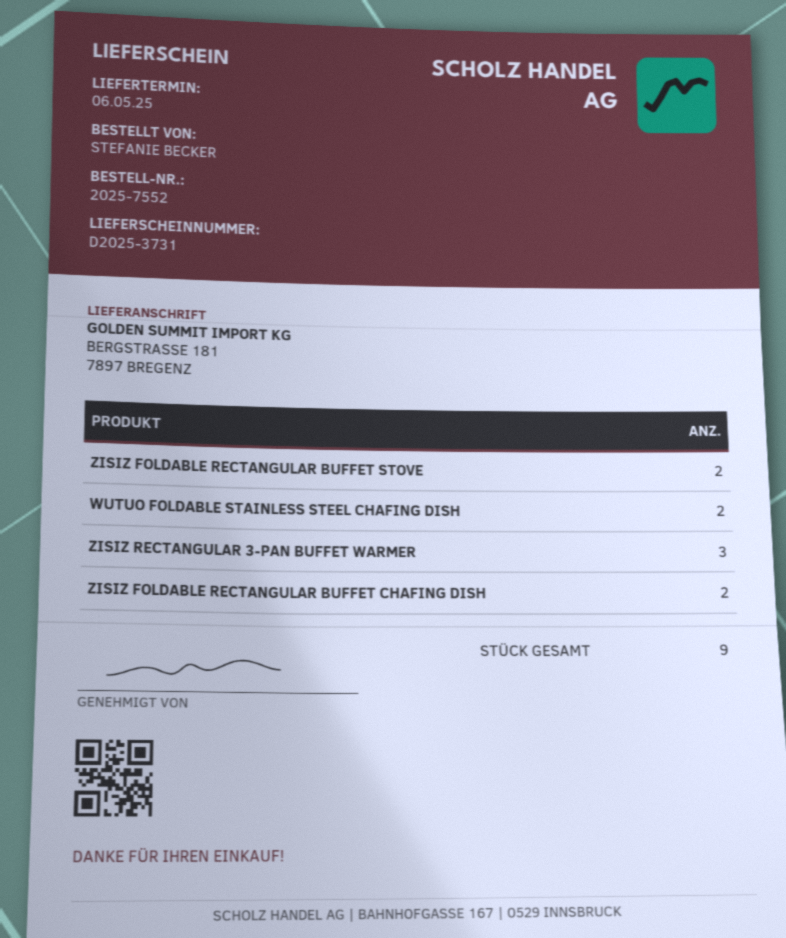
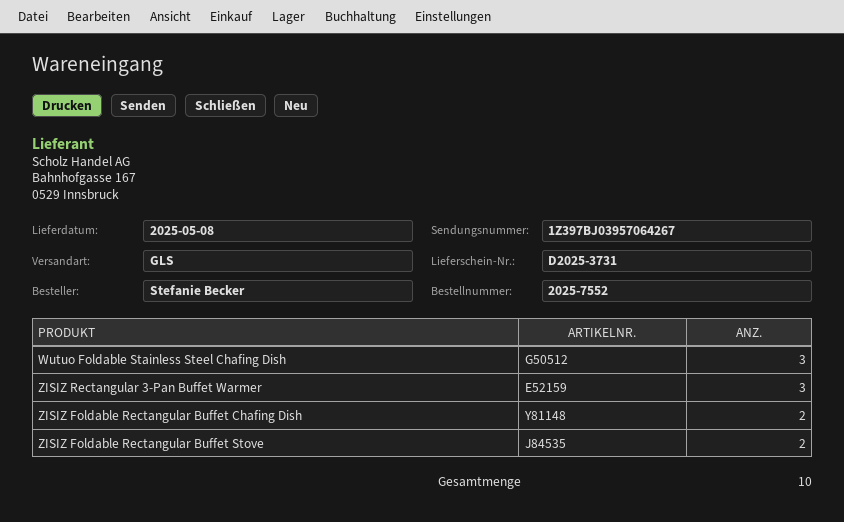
delivery date: 2025-05-06 -> 2025-05-08
WUTUO FOLDABLE STAINLESS STEEL CHAFING DISH: 2 -> 3
total quantity: 9 -> 10

